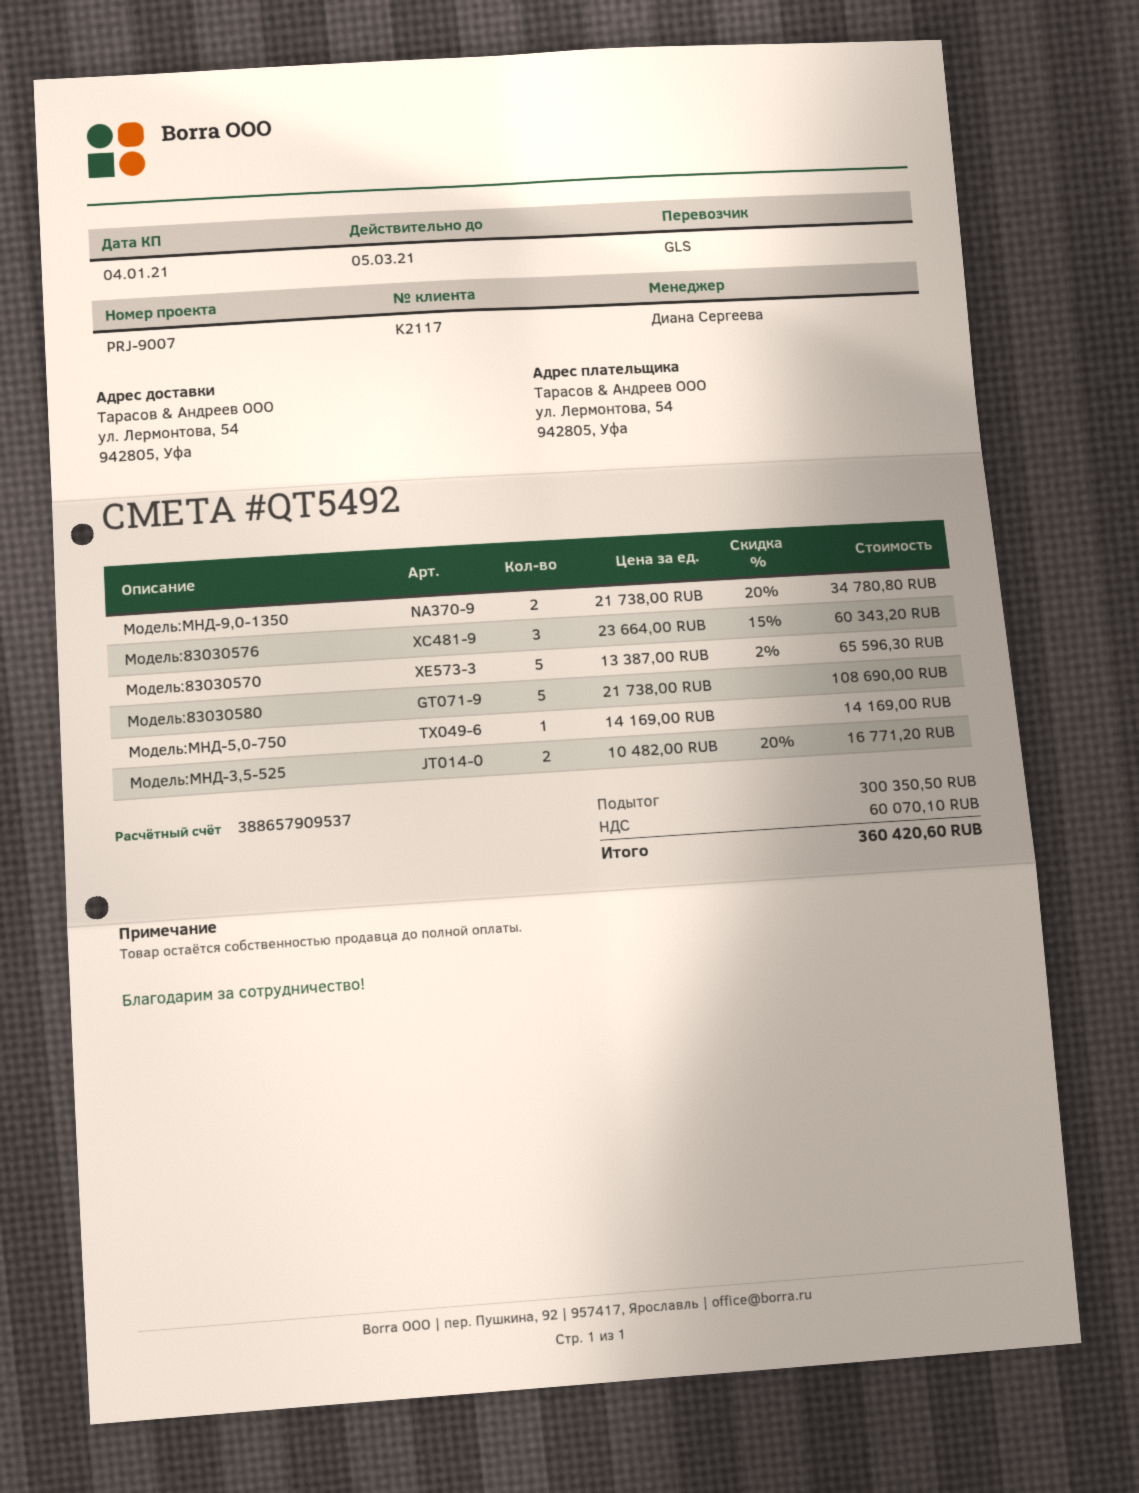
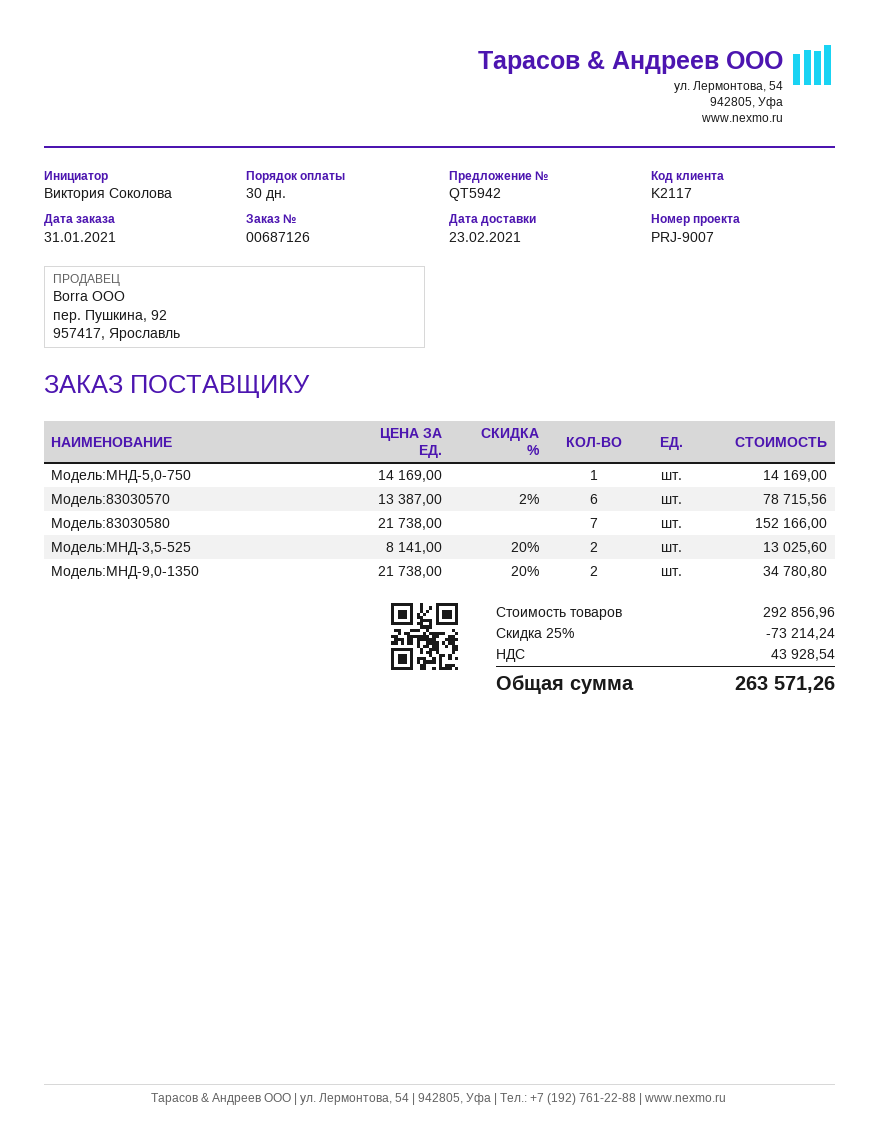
quote number: QT5492 -> QT5942
Модель:83030576: 3 x 23664.00 - 15% = 60343.20 -> none
Модель:83030570: 5 x 13387.00 - 2% = 65596.30 -> 6 x 13387.00 - 2% = 78715.56
Модель:83030580: 5 x 21738.00 = 108690.00 -> 7 x 21738.00 = 152166.00
Модель:МНД-3,5-525: 2 x 10482.00 - 20% = 16771.20 -> 2 x 8141.00 - 20% = 13025.60
subtotal: 300350.50 -> 292856.96
discount: none -> 25% = 73214.24
tax: 60070.10 -> 43928.54
total: 360420.60 -> 263571.26

